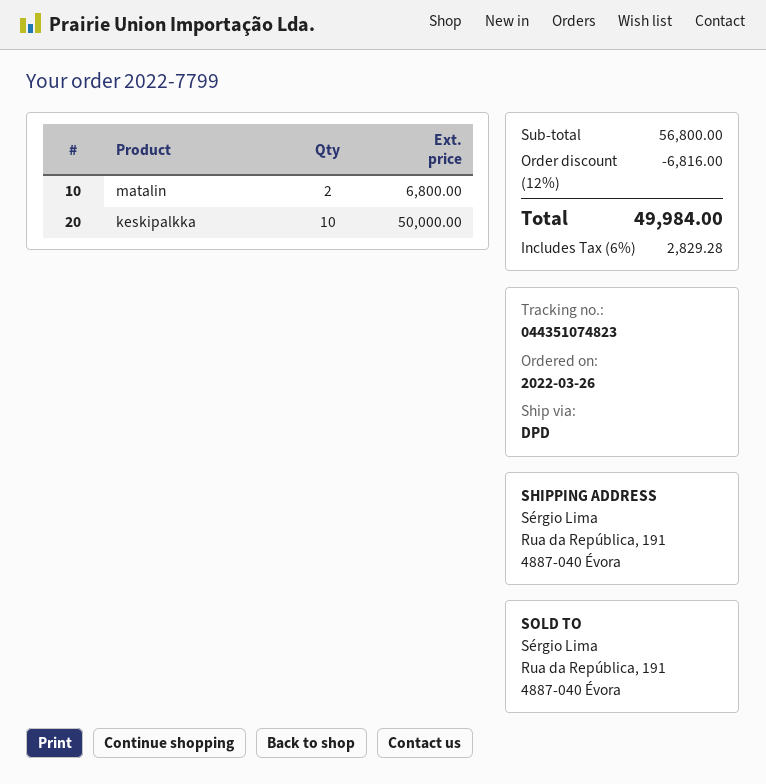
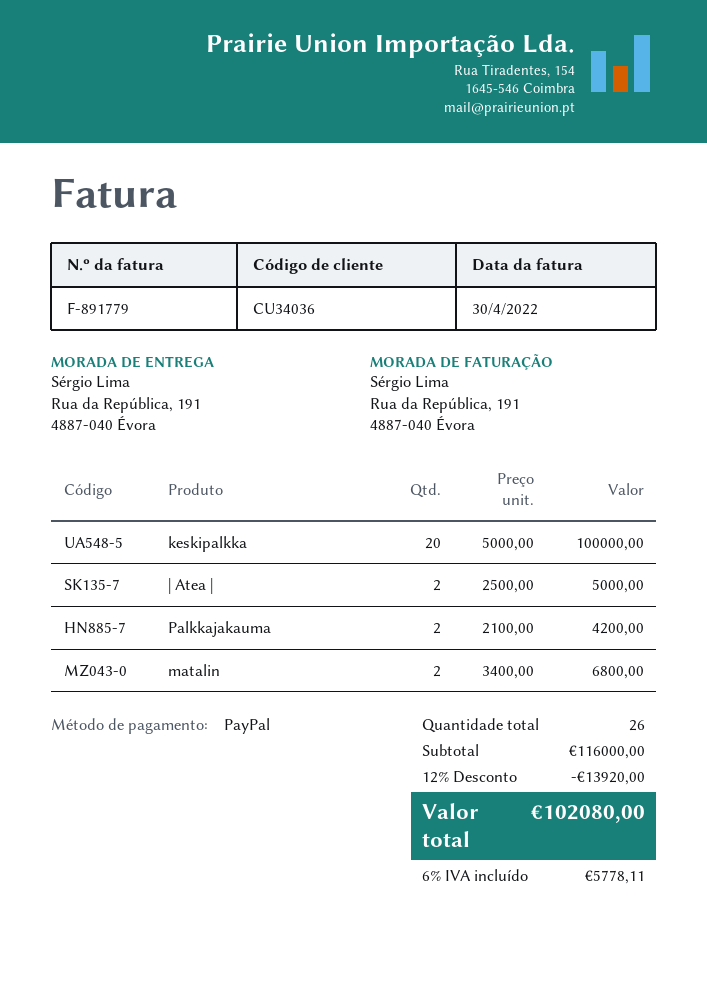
keskipalkka: 10 for 50000.00 -> 20 for 100000.00
| Atea |: none -> 2 for 5000.00
Palkkajakauma: none -> 2 for 4200.00
subtotal: 56800.00 -> 116000.00
discount: 12% = 6816.00 -> 12% = 13920.00
tax: 6% = 2829.28 -> 6% = 5778.11
total: 49984.00 -> 102080.00

